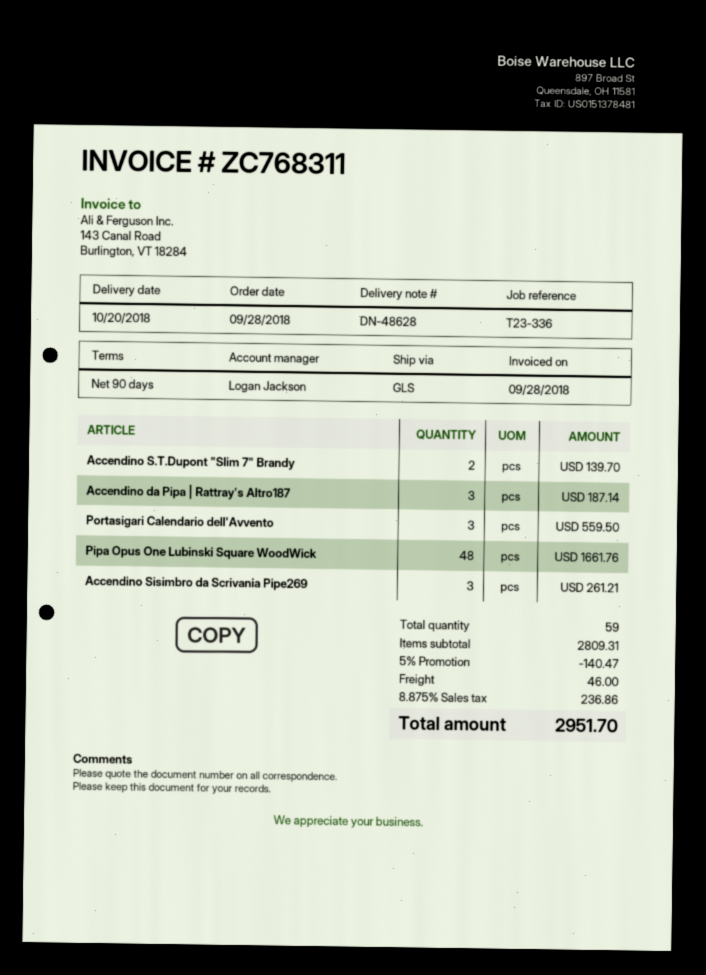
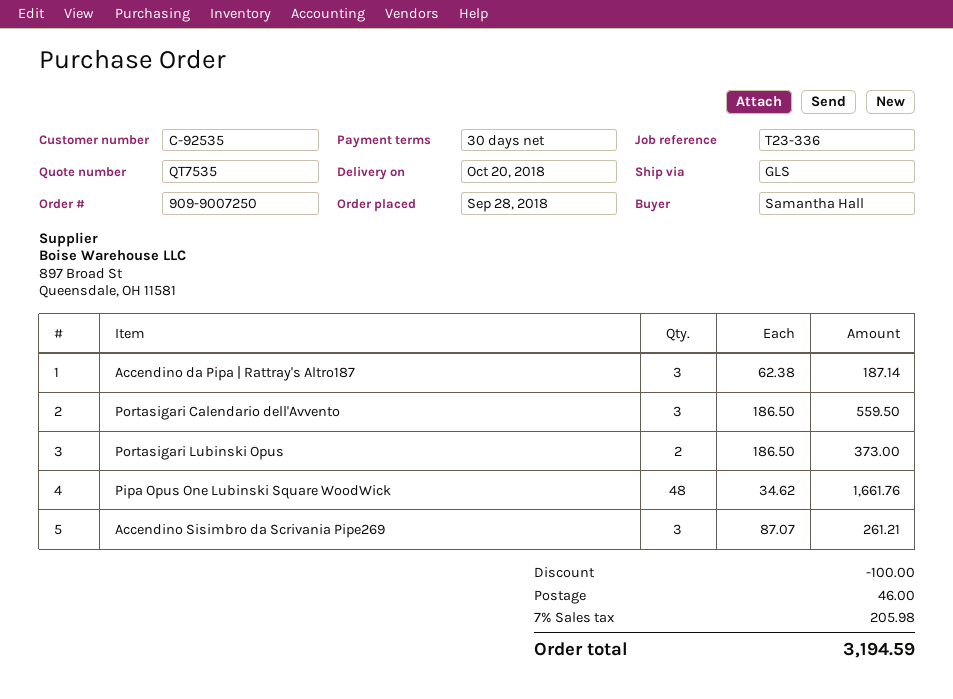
payment terms: 90 days -> 30 days
Accendino S.T.Dupont "Slim 7" Brandy: 2 for 139.70 -> none
Portasigari Lubinski Opus: none -> 2 for 373.00
discount: 140.47 -> 100.00
tax: 8.875% = 236.86 -> 7% = 205.98
total: 2951.70 -> 3194.59

